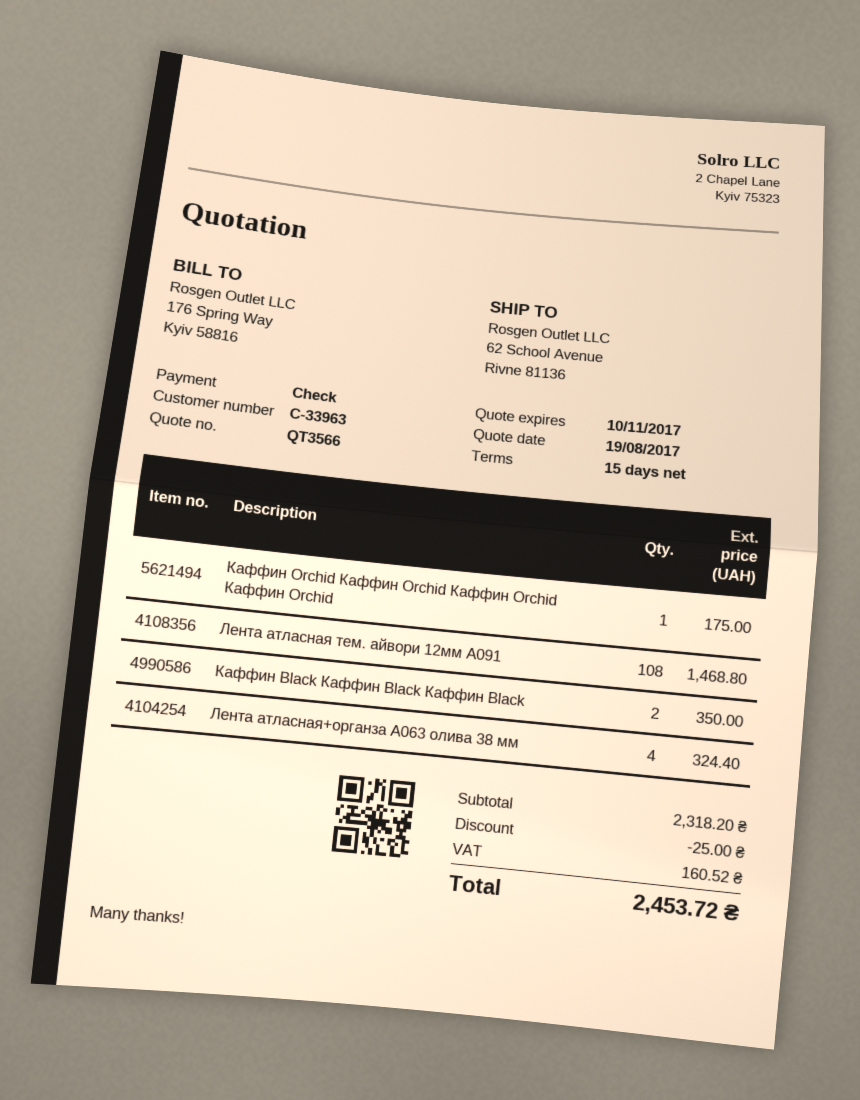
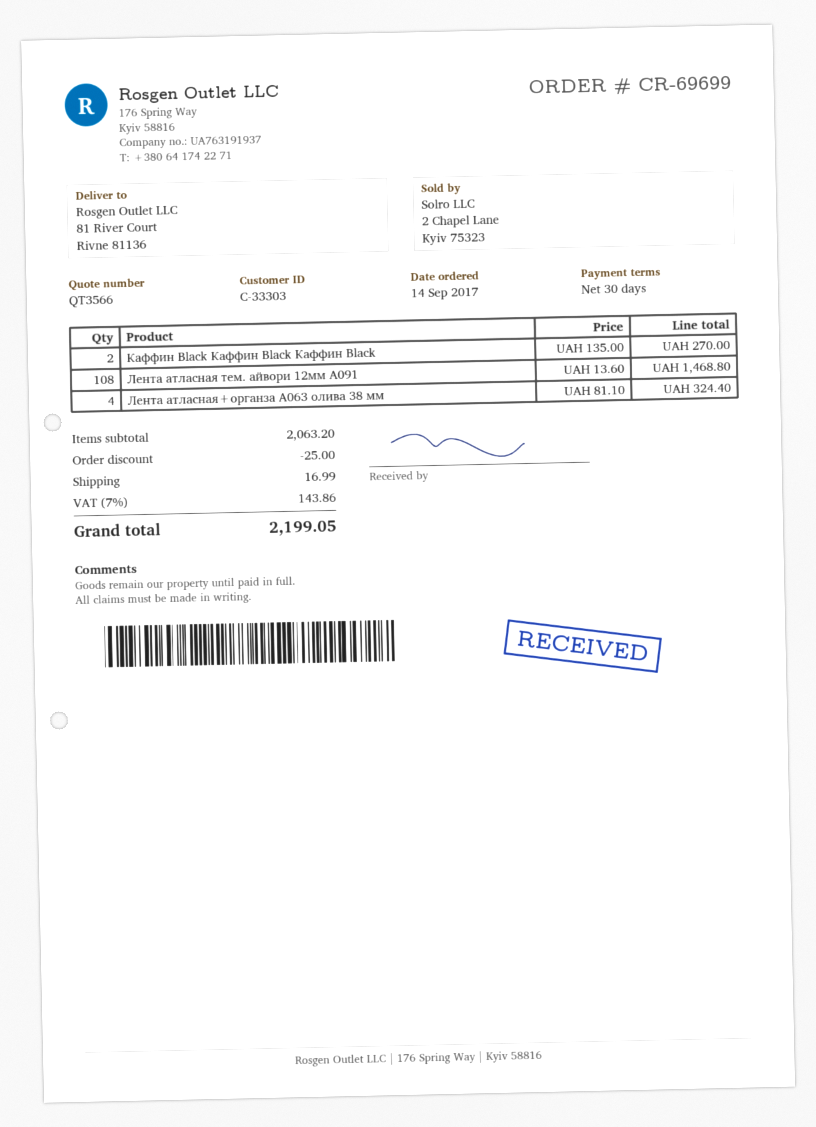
payment terms: 15 days -> 30 days
customer number: C-33963 -> C-33303
ship to: 62 School Avenue, Rivne 81136 -> 81 River Court, Rivne 81136
Каффин Orchid Каффин Orchid Каффин Orchid Каффин Orchid: 1 for 175.00 -> none
Каффин Black Каффин Black Каффин Black: 2 for 350.00 -> 2 for 270.00
subtotal: 2318.20 -> 2063.20
shipping: none -> 16.99
tax: 160.52 -> 143.86
total: 2453.72 -> 2199.05

